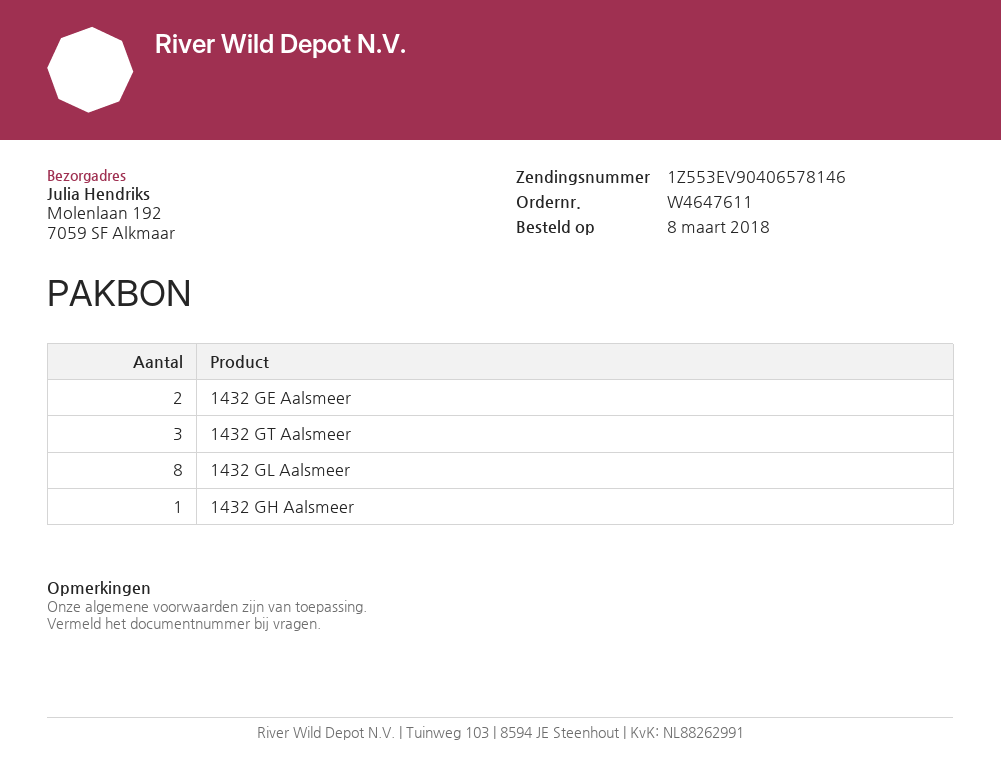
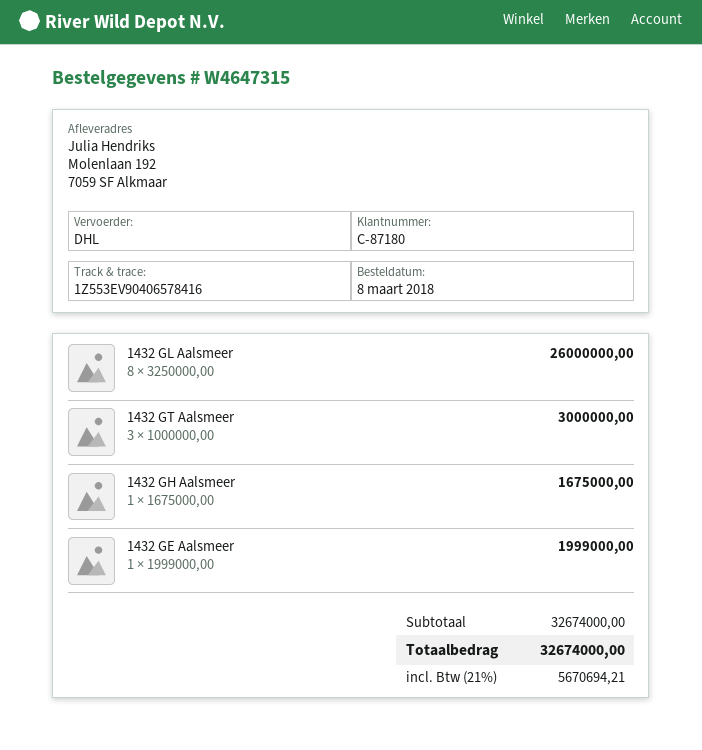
order number: W4647611 -> W4647315
tracking number: 1Z553EV90406578146 -> 1Z553EV90406578416
1432 GE Aalsmeer: 2 -> 1

